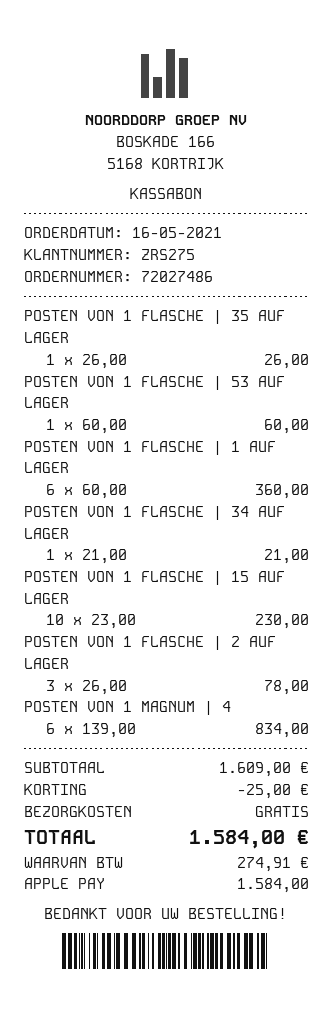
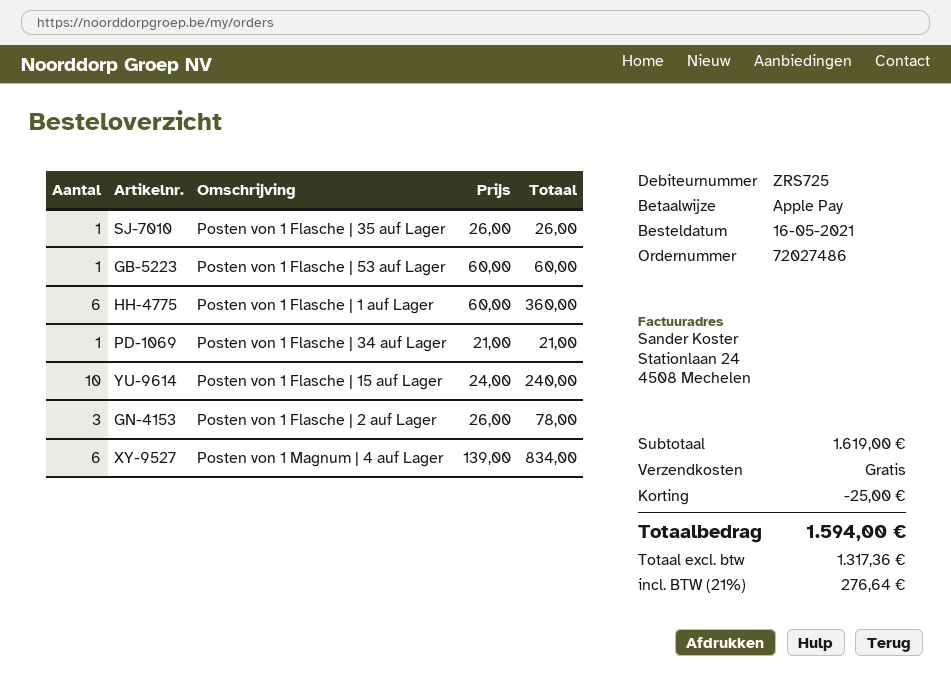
customer number: ZRS275 -> ZRS725
POSTEN VON 1 FLASCHE | 15 AUF LAGER: 10 x 23.00 = 230.00 -> 10 x 24.00 = 240.00
subtotal: 1609.00 -> 1619.00
tax: 274.91 -> 276.64
total: 1584.00 -> 1594.00

